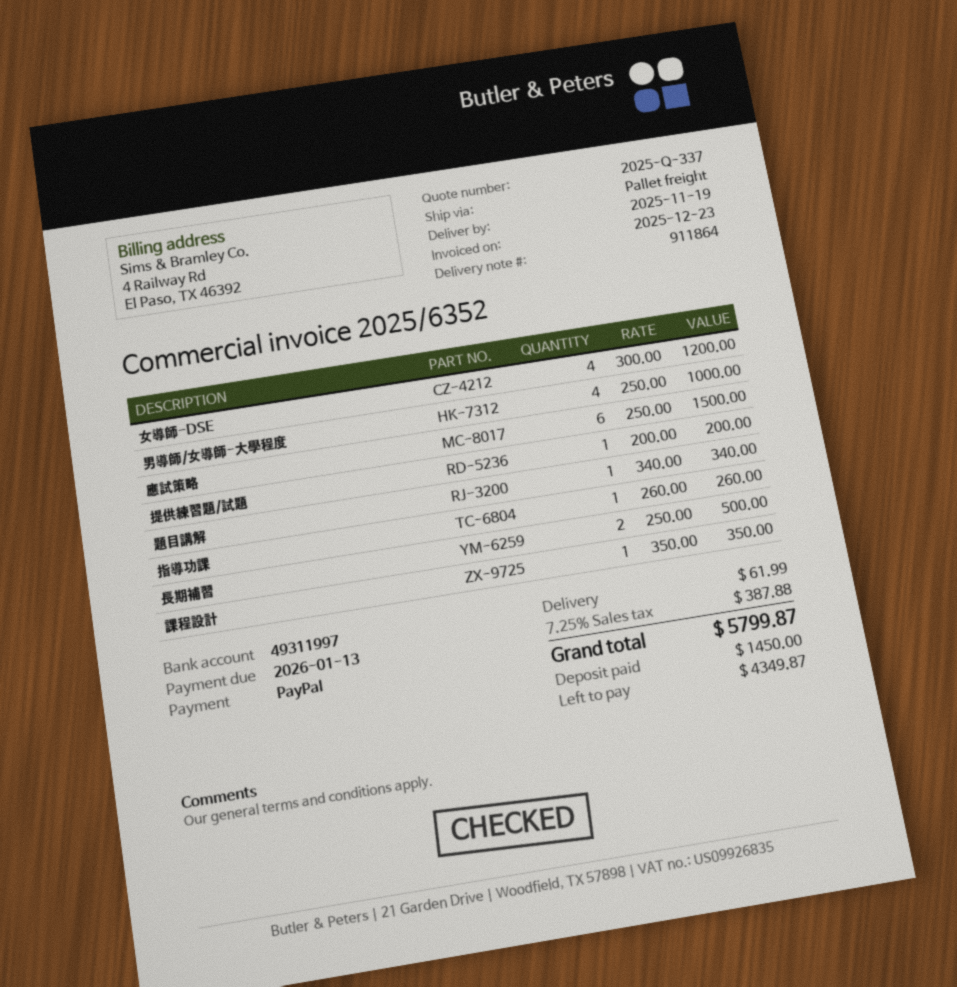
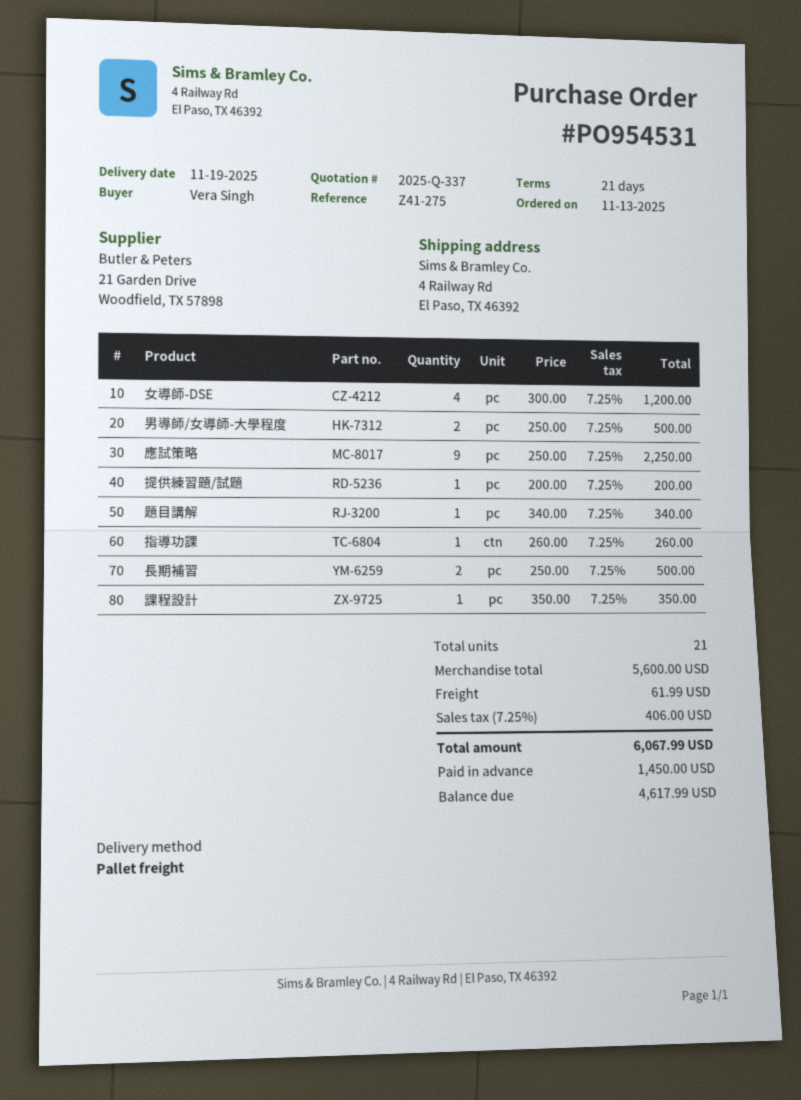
男導師/女導師-大學程度: 4 x 250.00 = 1000.00 -> 2 x 250.00 = 500.00
應試策略: 6 x 250.00 = 1500.00 -> 9 x 250.00 = 2250.00
tax: 7.25% = 387.88 -> 7.25% = 406.00
total: 5799.87 -> 6067.99
balance: 4349.87 -> 4617.99

